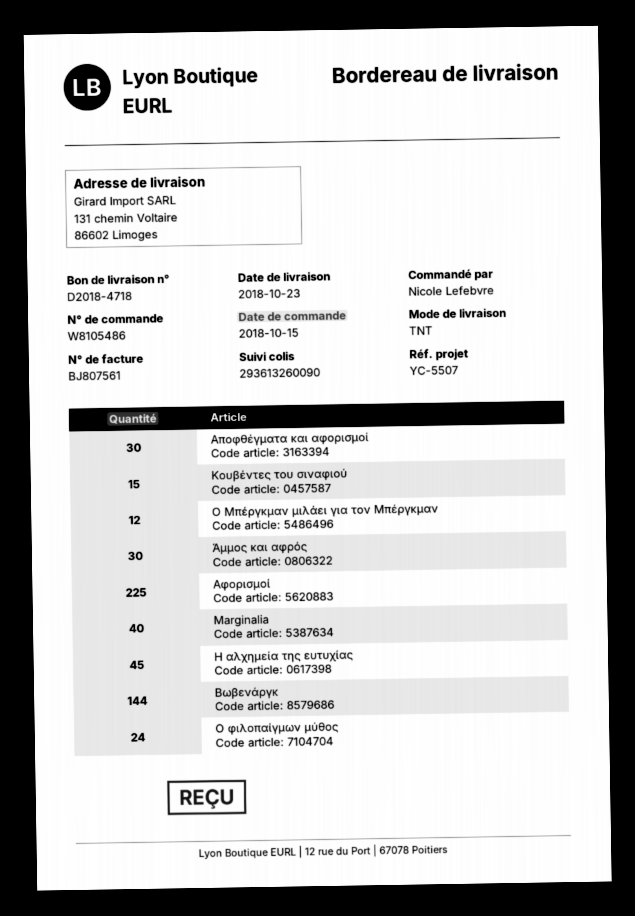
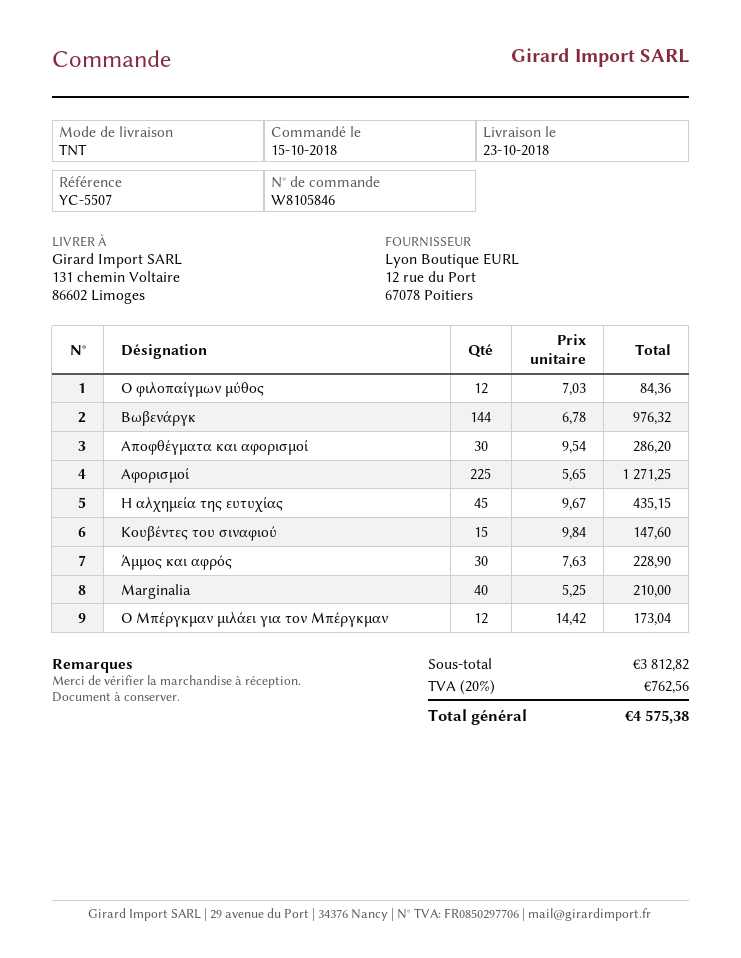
order number: W8105486 -> W8105846
Ο φιλοπαίγμων μύθος: 24 -> 12

